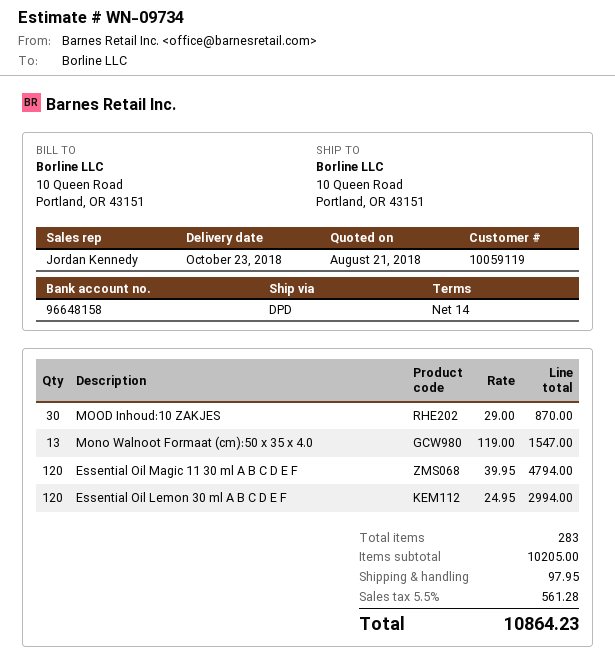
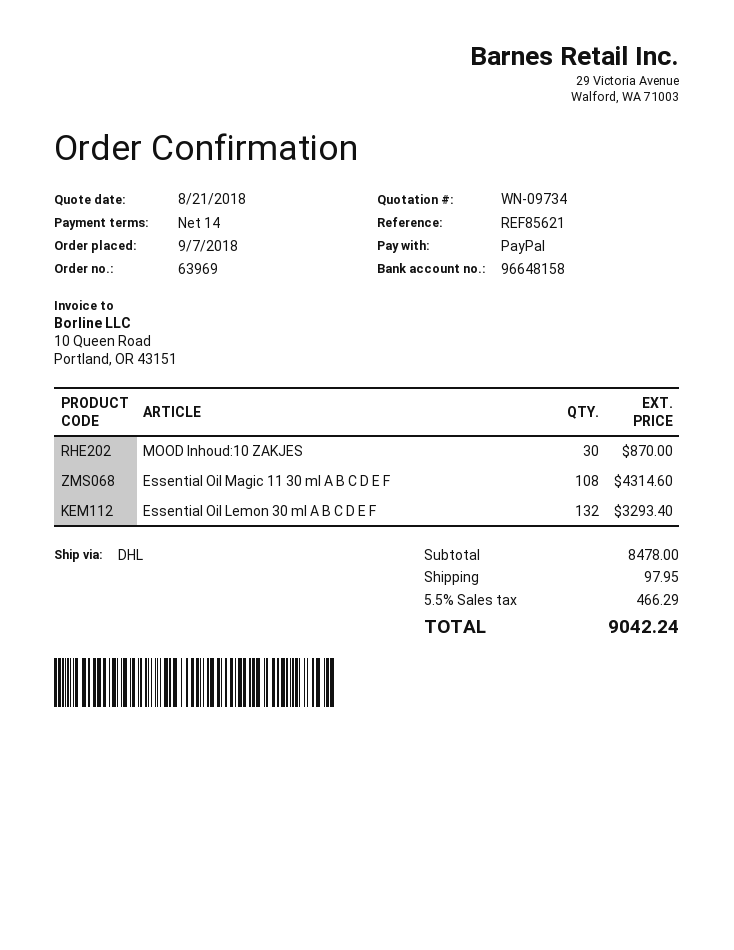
shipping method: DPD -> DHL
Mono Walnoot Formaat (cm):50 x 35 x 4.0: 13 for 1547.00 -> none
Essential Oil Magic 11 30 ml A B C D E F: 120 for 4794.00 -> 108 for 4314.60
Essential Oil Lemon 30 ml A B C D E F: 120 for 2994.00 -> 132 for 3293.40
subtotal: 10205.00 -> 8478.00
tax: 5.5% = 561.28 -> 5.5% = 466.29
total: 10864.23 -> 9042.24

